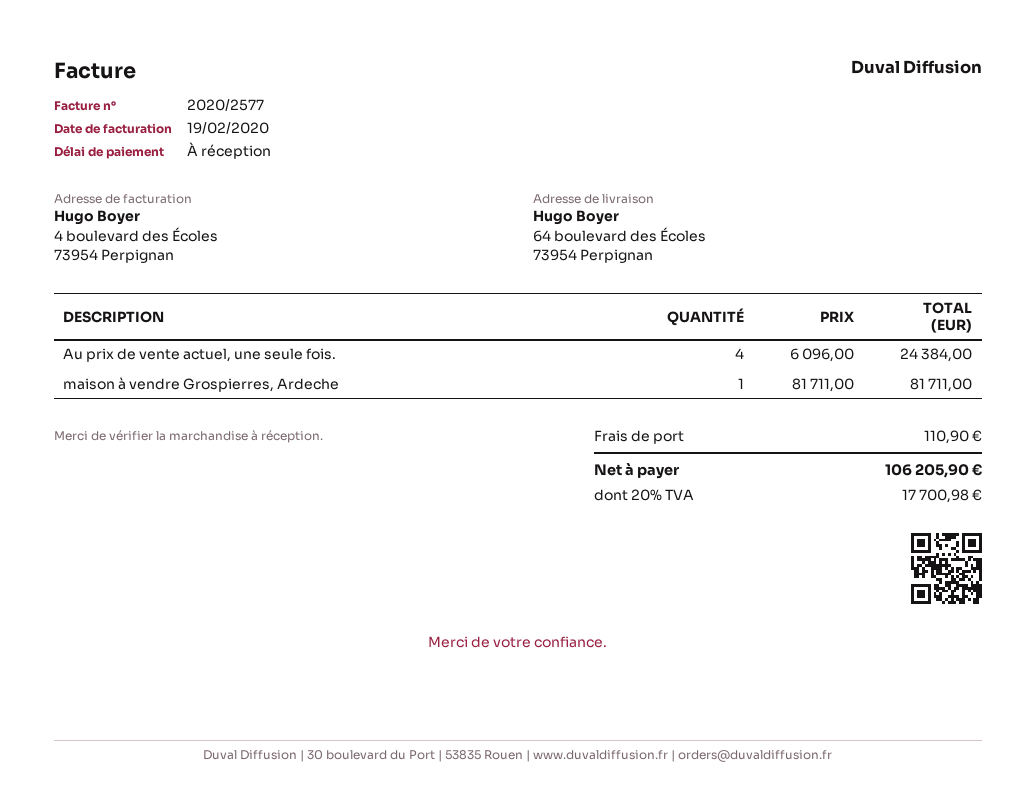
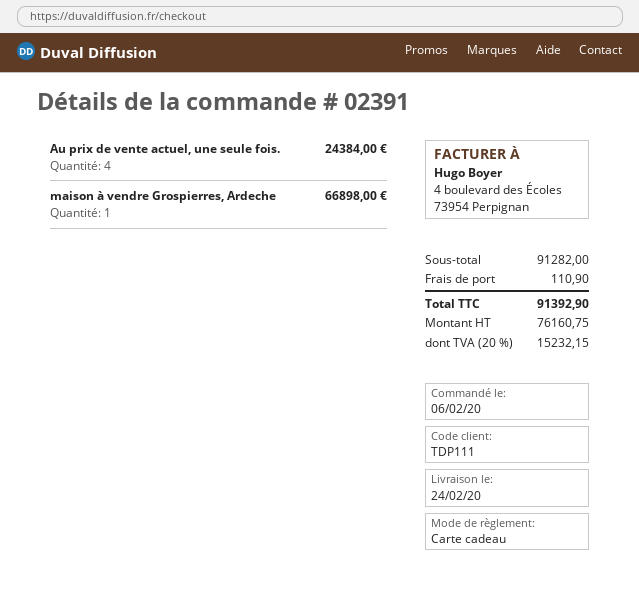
maison à vendre Grospierres, Ardeche: 1 for 81711.00 -> 1 for 66898.00
tax: 20% = 17700.98 -> 20% = 15232.15
total: 106205.90 -> 91392.90

